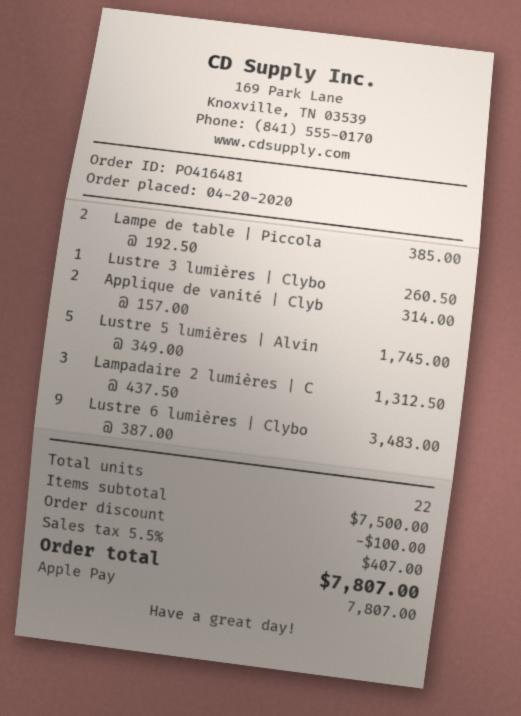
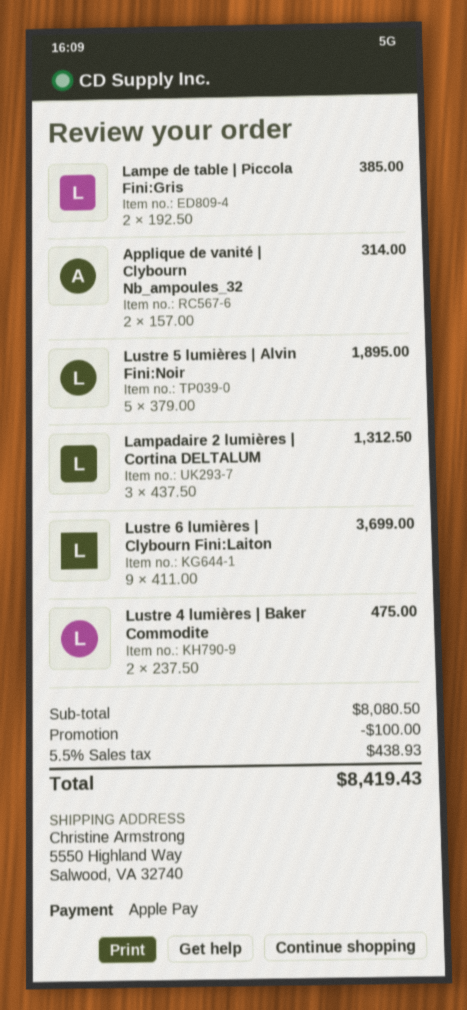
Lustre 3 lumières | Clybo: 1 x 260.50 = 260.50 -> none
Lustre 5 lumières | Alvin: 5 x 349.00 = 1745.00 -> 5 x 379.00 = 1895.00
Lustre 6 lumières | Clybo: 9 x 387.00 = 3483.00 -> 9 x 411.00 = 3699.00
Lustre 4 lumières | Baker Commodite: none -> 2 x 237.50 = 475.00
subtotal: 7500.00 -> 8080.50
tax: 5.5% = 407.00 -> 5.5% = 438.93
total: 7807.00 -> 8419.43

